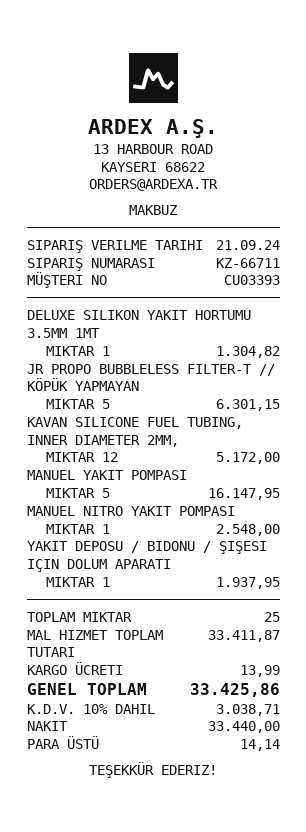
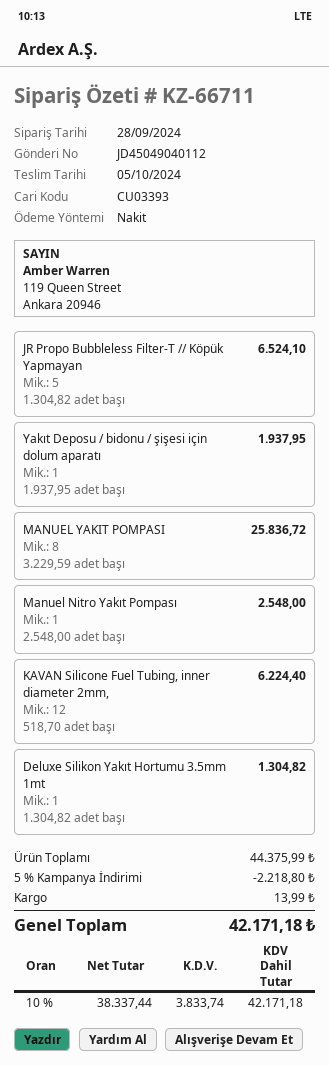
order date: 2024-09-21 -> 2024-09-28
JR PROPO BUBBLELESS FILTER-T // KÖPÜK YAPMAYAN: 5 for 6301.15 -> 5 for 6524.10
KAVAN SILICONE FUEL TUBING, INNER DIAMETER 2MM,: 12 for 5172.00 -> 12 for 6224.40
MANUEL YAKIT POMPASI: 5 for 16147.95 -> 8 for 25836.72
subtotal: 33411.87 -> 44375.99
discount: none -> 5% = 2218.80
tax: 10% = 3038.71 -> 10% = 3833.74
total: 33425.86 -> 42171.18

